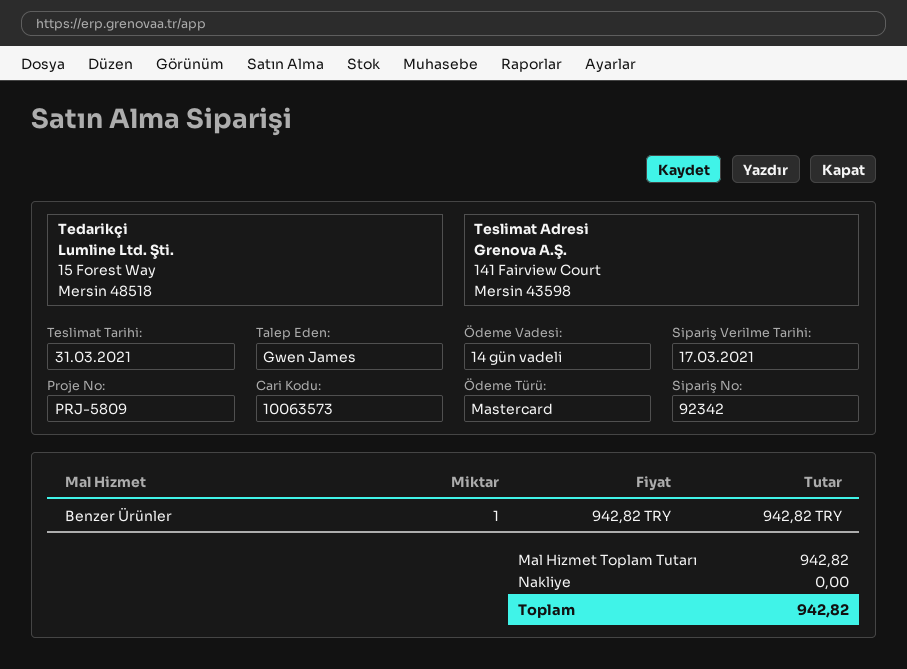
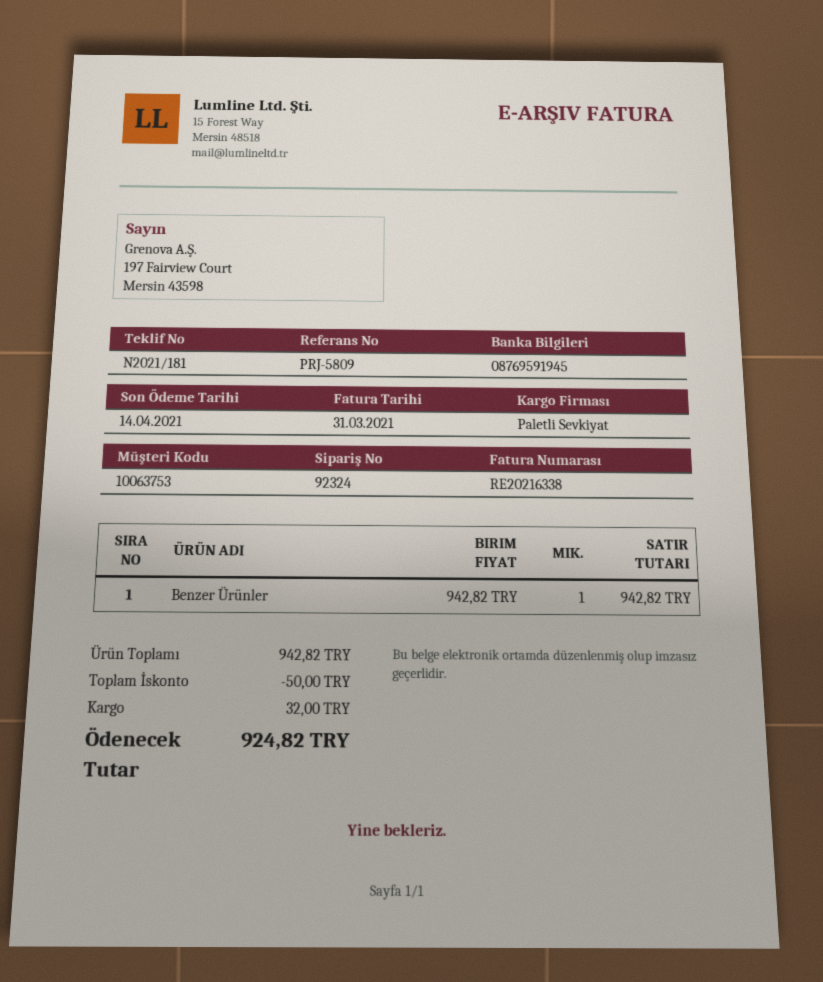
order number: 92342 -> 92324
customer number: 10063573 -> 10063753
discount: none -> 50.00
shipping: 0.00 -> 32.00
total: 942.82 -> 924.82

